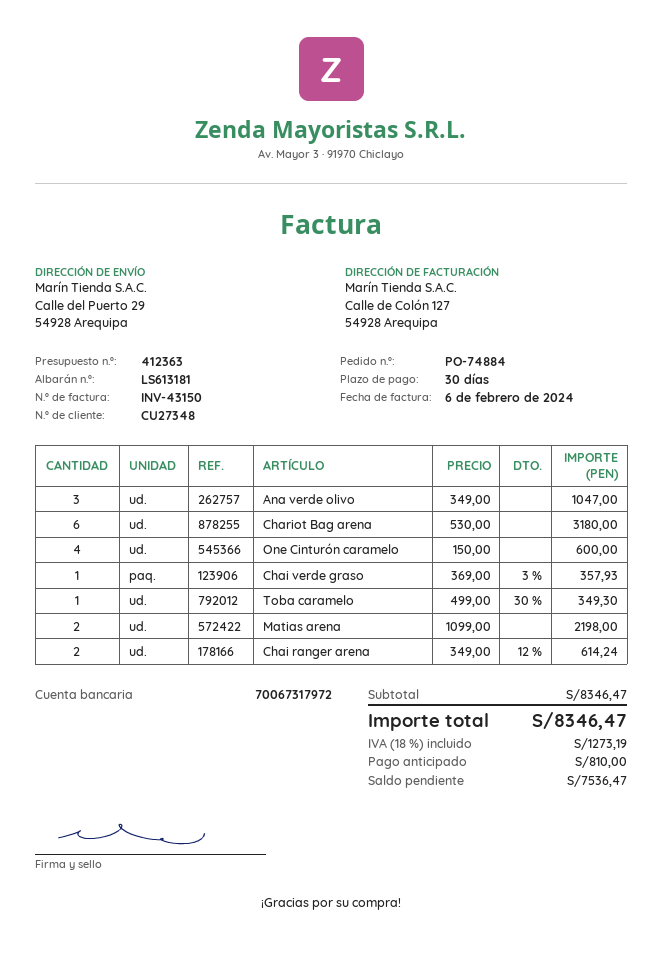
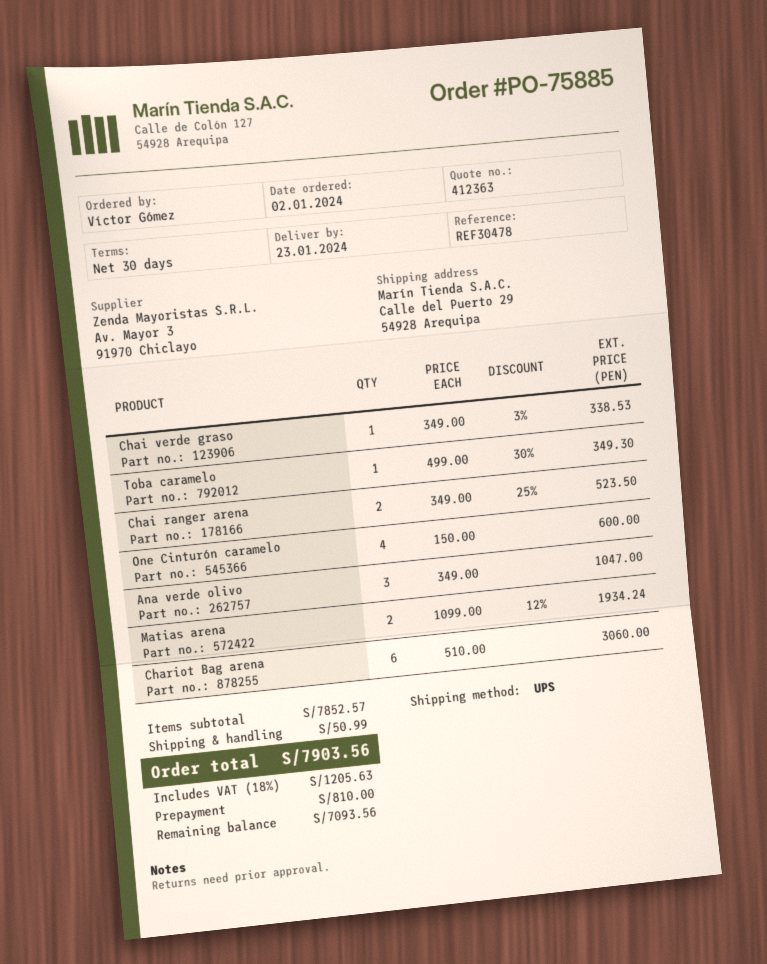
order number: PO-74884 -> PO-75885
Chariot Bag arena: 6 x 530.00 = 3180.00 -> 6 x 510.00 = 3060.00
Chai verde graso: 1 x 369.00 - 3% = 357.93 -> 1 x 349.00 - 3% = 338.53
Matias arena: 2 x 1099.00 = 2198.00 -> 2 x 1099.00 - 12% = 1934.24
Chai ranger arena: 2 x 349.00 - 12% = 614.24 -> 2 x 349.00 - 25% = 523.50
subtotal: 8346.47 -> 7852.57
shipping: none -> 50.99
tax: 18% = 1273.19 -> 18% = 1205.63
total: 8346.47 -> 7903.56
balance: 7536.47 -> 7093.56

